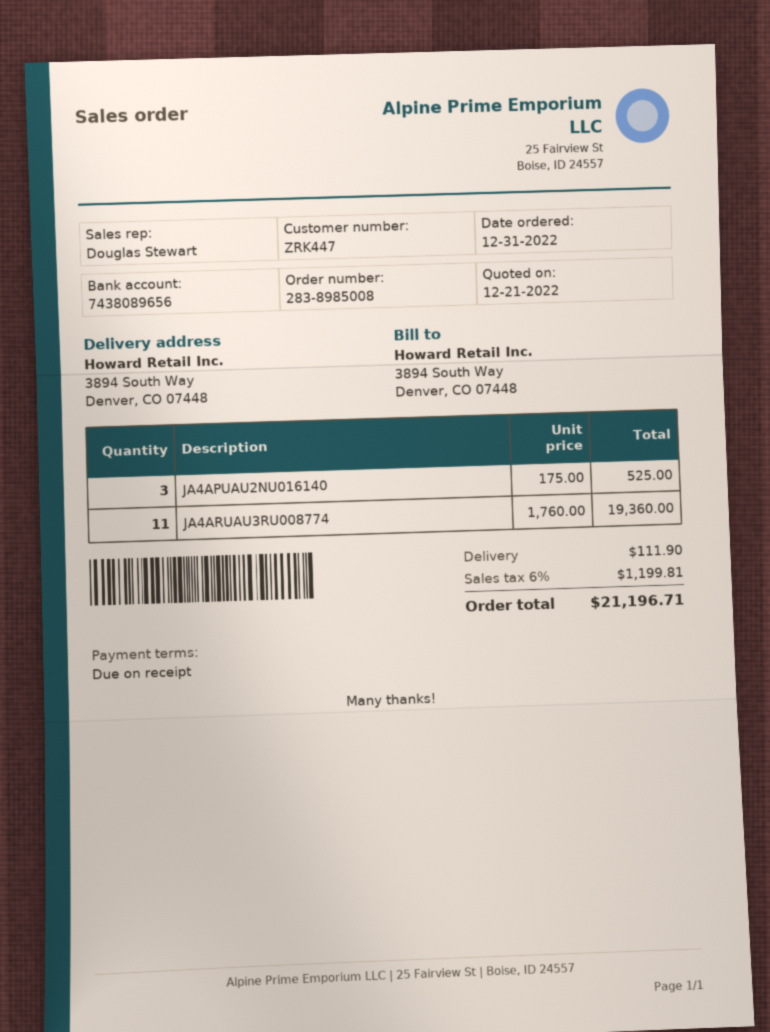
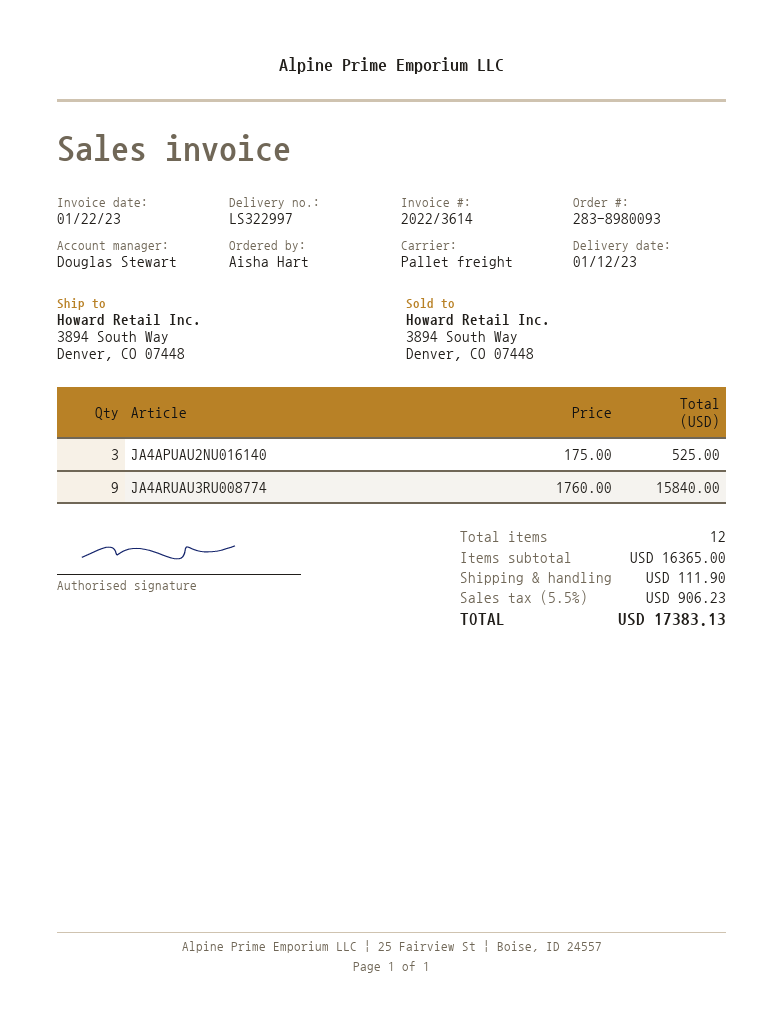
order number: 283-8985008 -> 283-8980093
JA4ARUAU3RU008774: 11 x 1760.00 = 19360.00 -> 9 x 1760.00 = 15840.00
tax: 6% = 1199.81 -> 5.5% = 906.23
total: 21196.71 -> 17383.13

